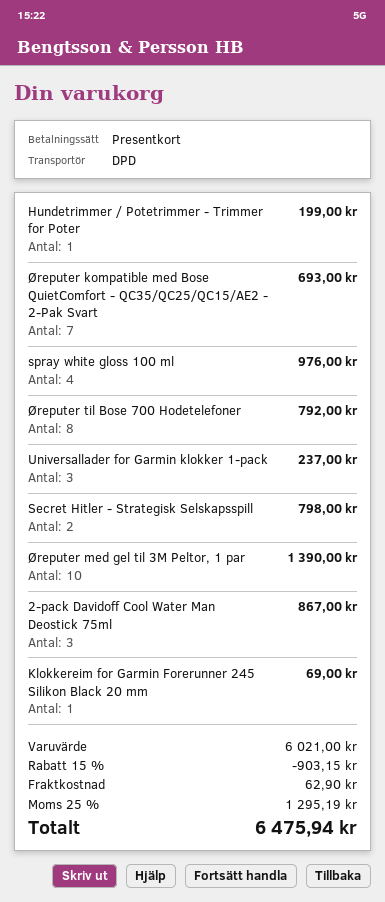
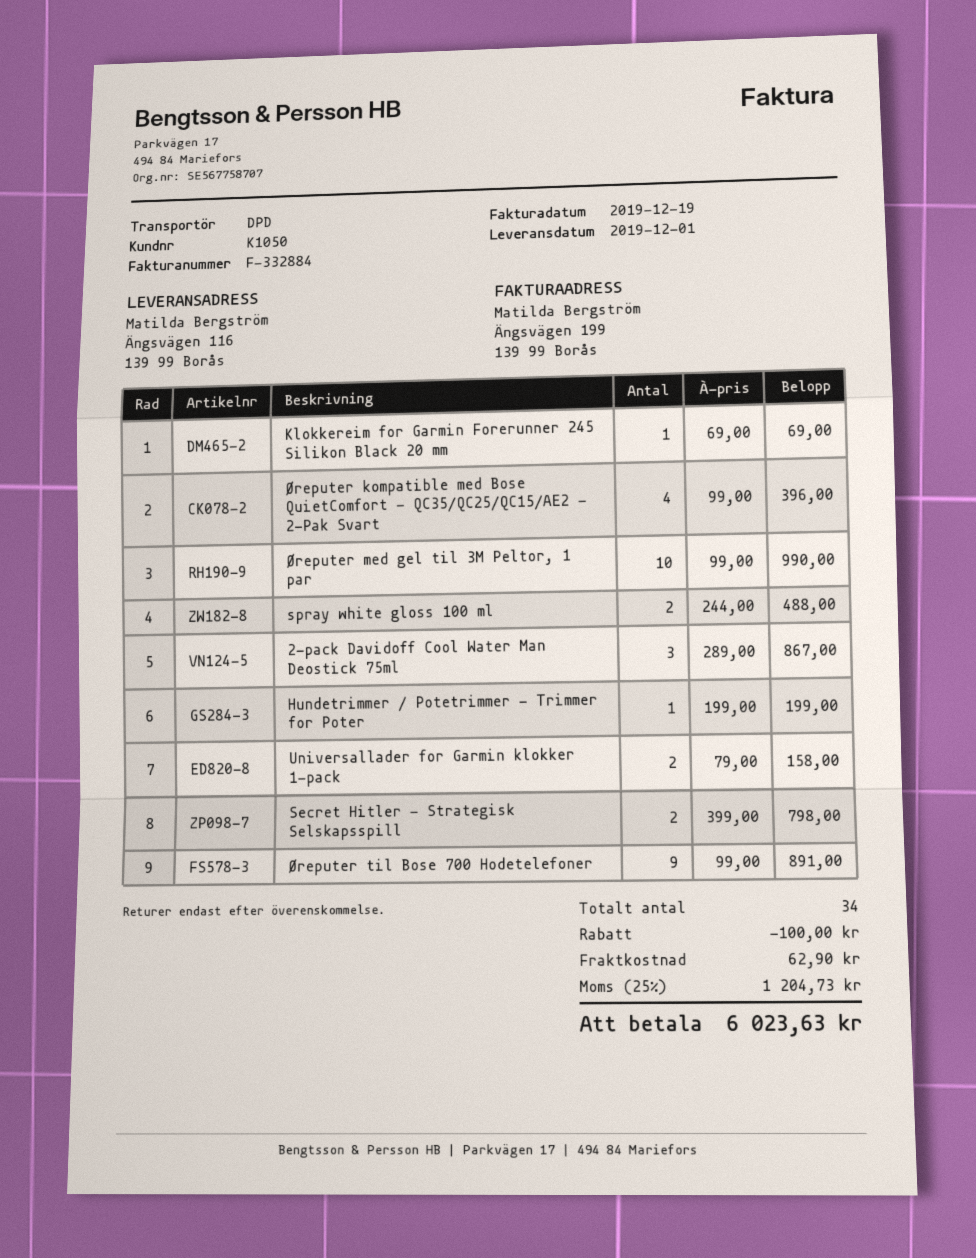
Øreputer kompatible med Bose QuietComfort - QC35/QC25/QC15/AE2 - 2-Pak Svart: 7 for 693.00 -> 4 for 396.00
spray white gloss 100 ml: 4 for 976.00 -> 2 for 488.00
Øreputer til Bose 700 Hodetelefoner: 8 for 792.00 -> 9 for 891.00
Universallader for Garmin klokker 1-pack: 3 for 237.00 -> 2 for 158.00
Øreputer med gel til 3M Peltor, 1 par: 10 for 1390.00 -> 10 for 990.00
discount: 903.15 -> 100.00
tax: 25% = 1295.19 -> 25% = 1204.73
total: 6475.94 -> 6023.63

